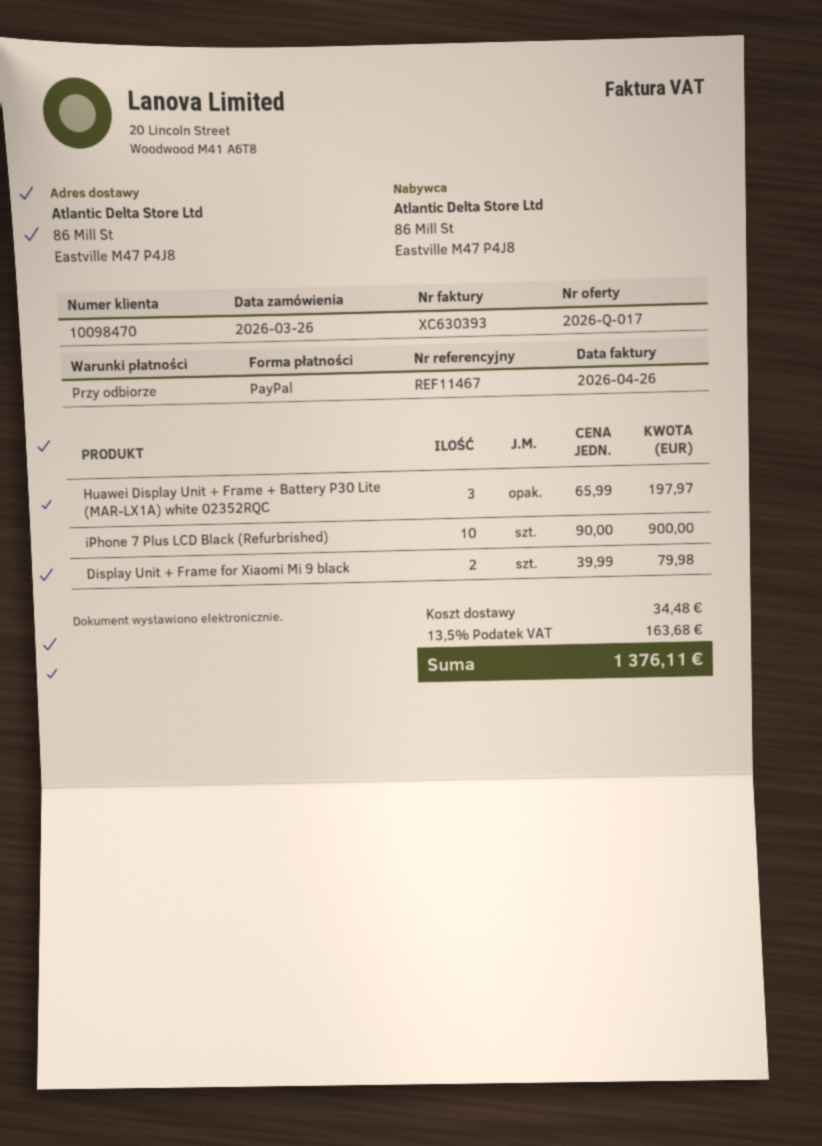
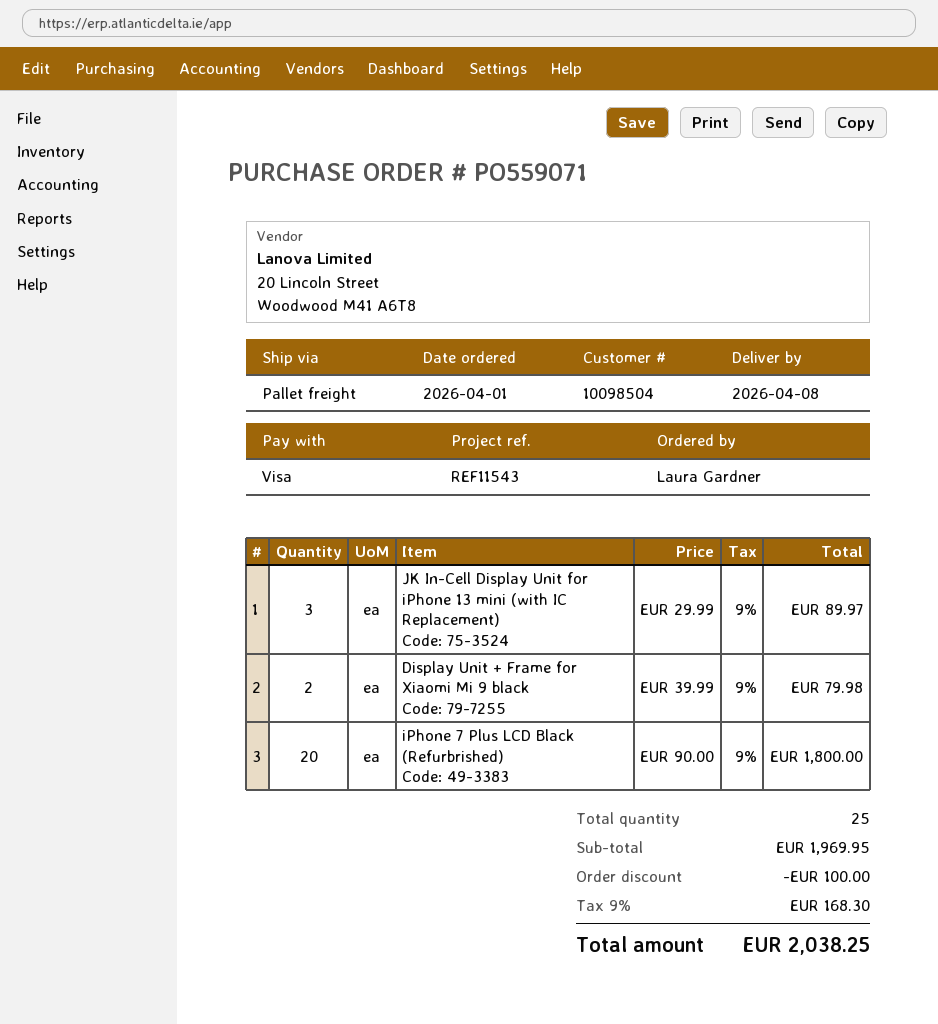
order date: 2026-03-26 -> 2026-04-01
customer number: 10098470 -> 10098504
reference: REF11467 -> REF11543
payment method: PayPal -> Visa
Huawei Display Unit + Frame + Battery P30 Lite (MAR-LX1A) white 02352RQC: 3 x 65.99 = 197.97 -> none
iPhone 7 Plus LCD Black (Refurbrished): 10 x 90.00 = 900.00 -> 20 x 90.00 = 1800.00
JK In-Cell Display Unit for iPhone 13 mini (with IC Replacement): none -> 3 x 29.99 = 89.97
discount: none -> 100.00
shipping: 34.48 -> none
tax: 13.5% = 163.68 -> 9% = 168.30
total: 1376.11 -> 2038.25

